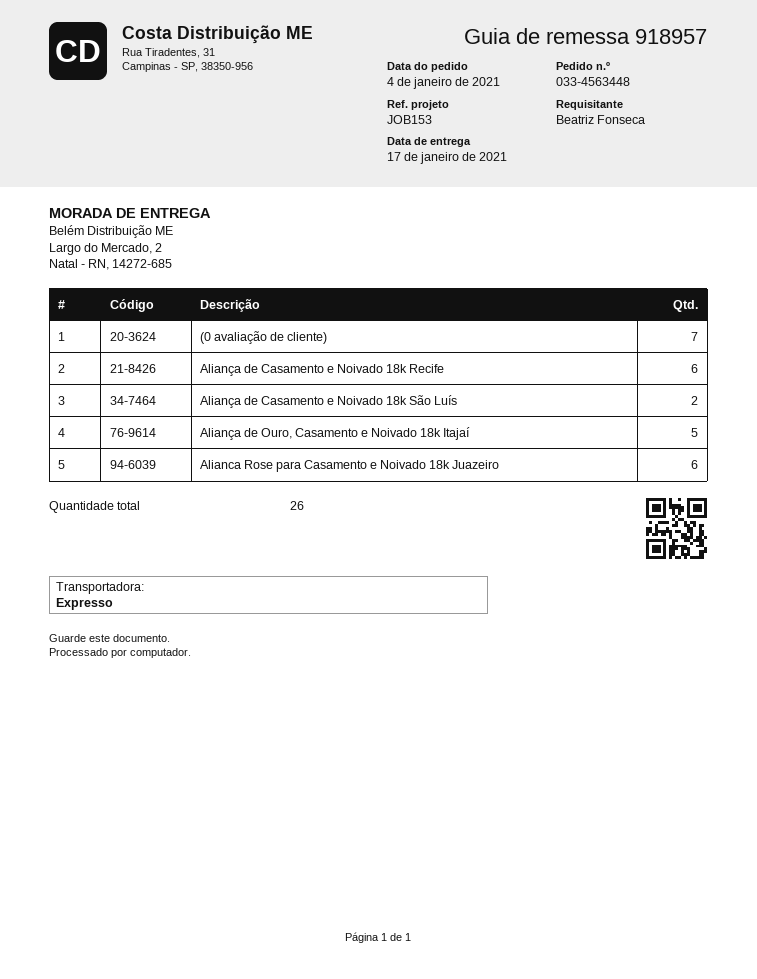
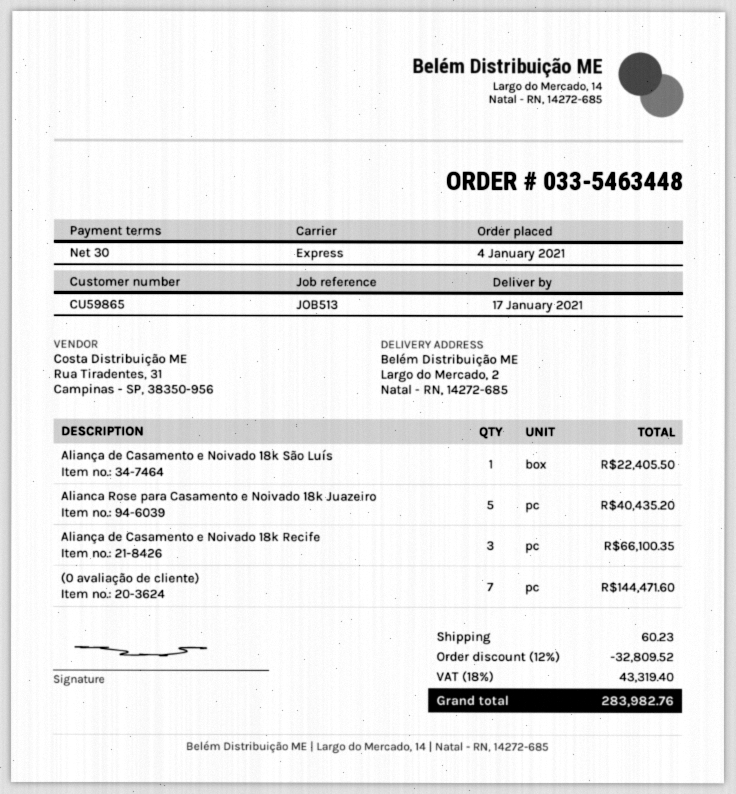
order number: 033-4563448 -> 033-5463448
reference: JOB153 -> JOB513
Aliança de Casamento e Noivado 18k Recife: 6 -> 3
Aliança de Casamento e Noivado 18k São Luís: 2 -> 1
Aliança de Ouro, Casamento e Noivado 18k Itajaí: 5 -> none
Alianca Rose para Casamento e Noivado 18k Juazeiro: 6 -> 5

